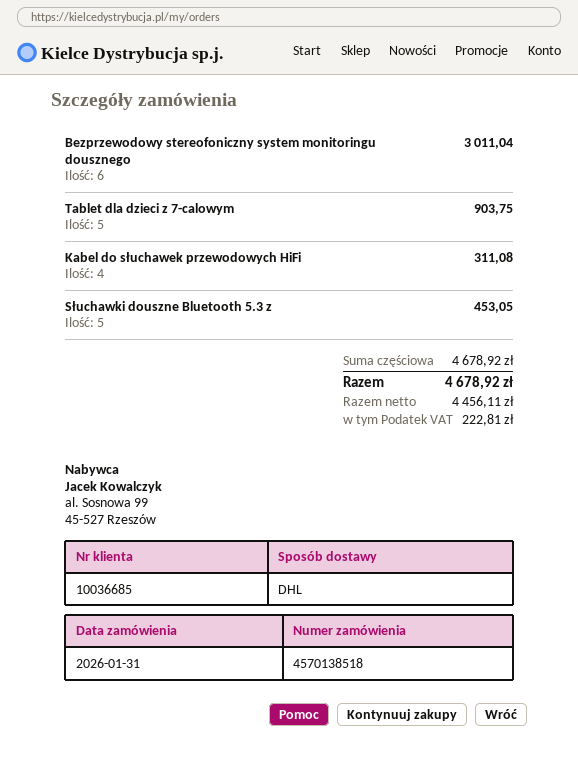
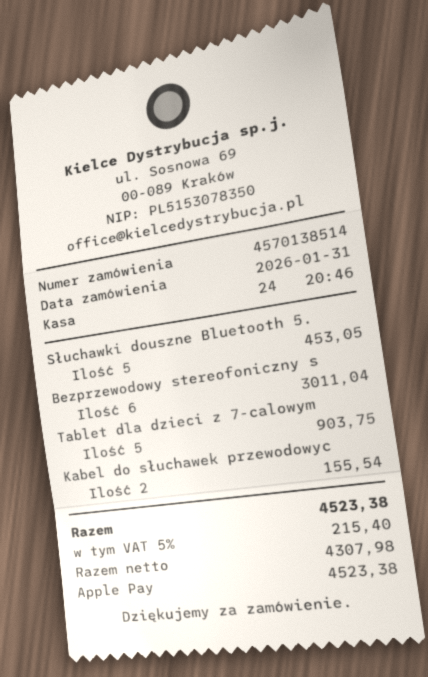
order number: 4570138518 -> 4570138514
Kabel do słuchawek przewodowych HiFi: 4 for 311.08 -> 2 for 155.54
net: 4456.11 -> 4307.98
tax: 222.81 -> 215.40
total: 4678.92 -> 4523.38

